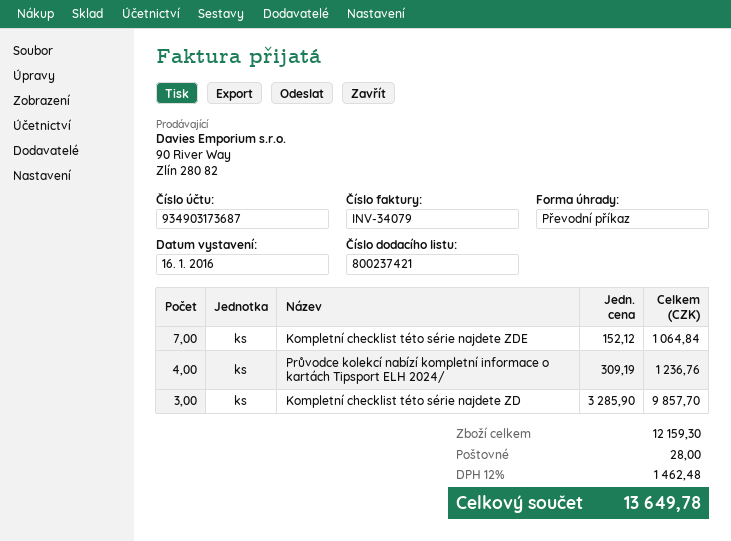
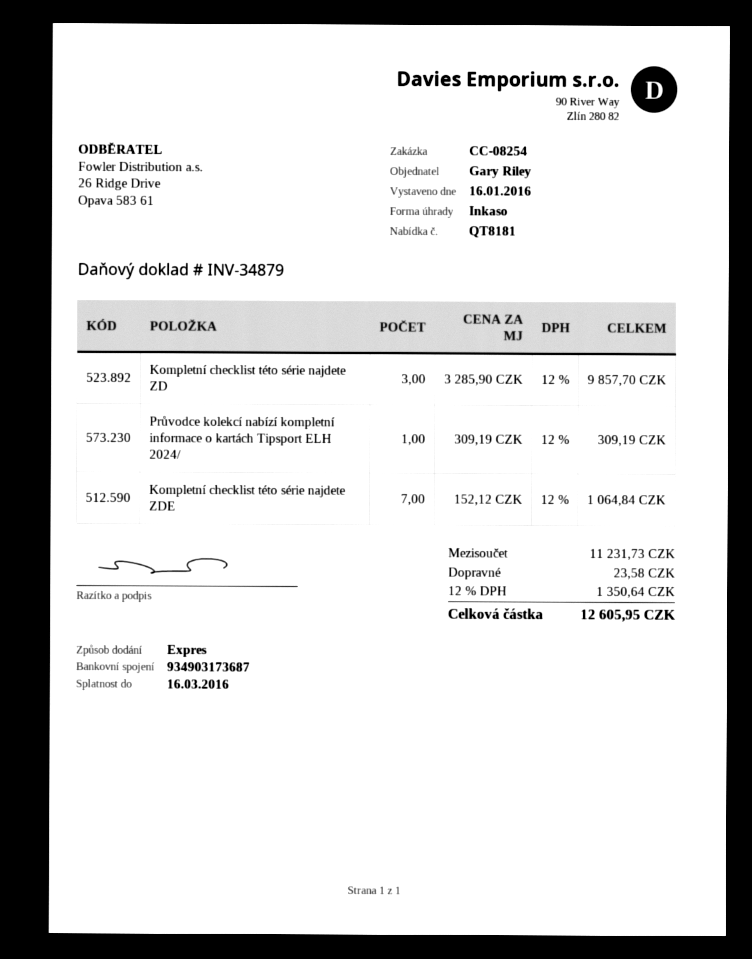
invoice number: INV-34079 -> INV-34879
payment method: bank transfer -> direct debit
Průvodce kolekcí nabízí kompletní informace o kartách Tipsport ELH 2024/: 4 x 309.19 = 1236.76 -> 1 x 309.19 = 309.19
subtotal: 12159.30 -> 11231.73
shipping: 28.00 -> 23.58
tax: 12% = 1462.48 -> 12% = 1350.64
total: 13649.78 -> 12605.95

